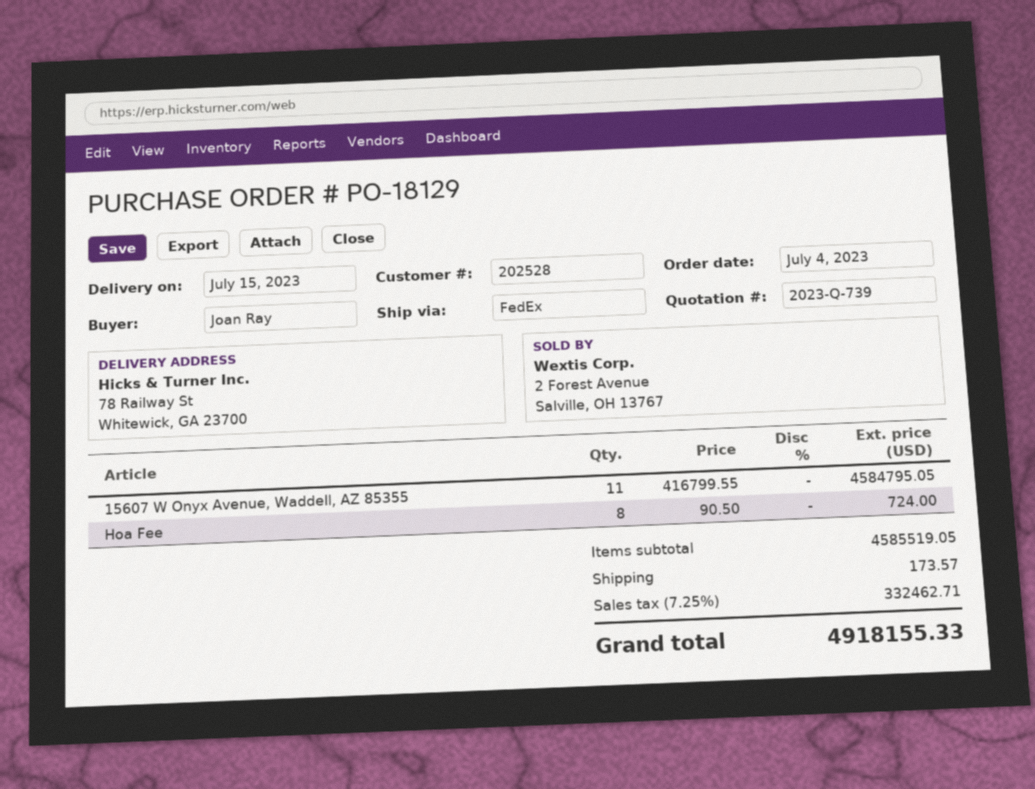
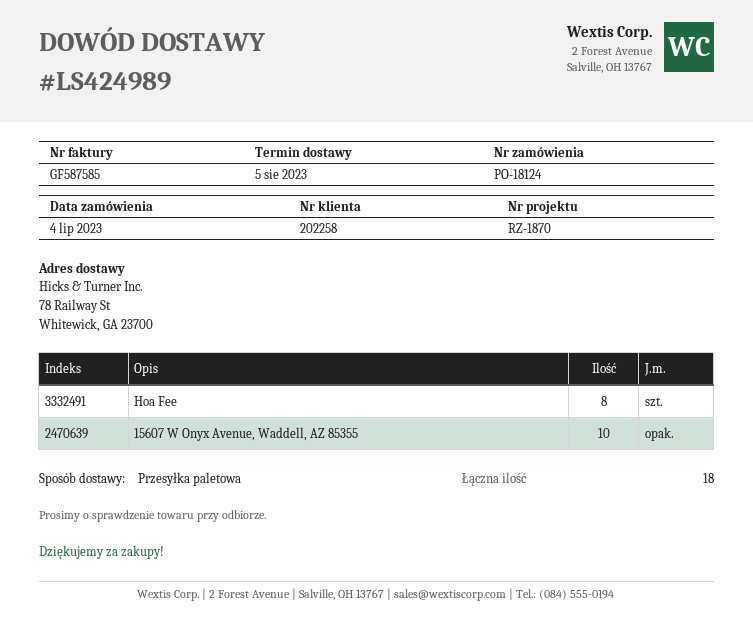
order number: PO-18129 -> PO-18124
delivery date: 2023-07-15 -> 2023-08-05
customer number: 202528 -> 202258
shipping method: FedEx -> pallet freight
15607 W Onyx Avenue, Waddell, AZ 85355: 11 -> 10

